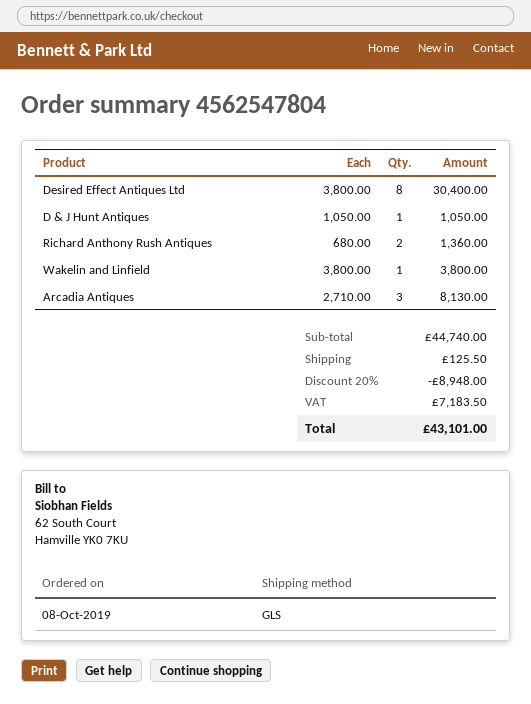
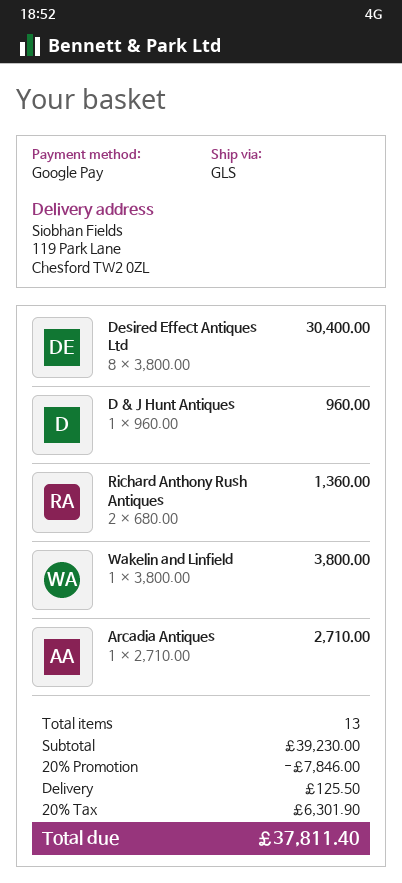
D & J Hunt Antiques: 1 x 1050.00 = 1050.00 -> 1 x 960.00 = 960.00
Arcadia Antiques: 3 x 2710.00 = 8130.00 -> 1 x 2710.00 = 2710.00
subtotal: 44740.00 -> 39230.00
discount: 20% = 8948.00 -> 20% = 7846.00
tax: 7183.50 -> 6301.90
total: 43101.00 -> 37811.40

